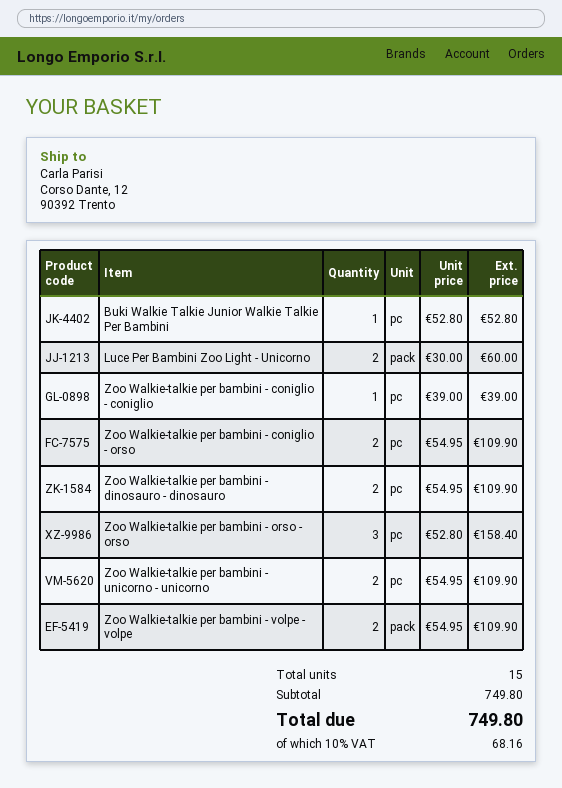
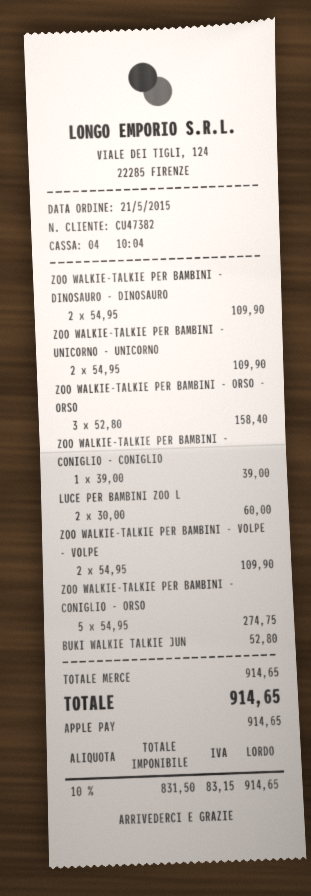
Zoo Walkie-talkie per bambini - coniglio - orso: 2 x 54.95 = 109.90 -> 5 x 54.95 = 274.75
subtotal: 749.80 -> 914.65
tax: 10% = 68.16 -> 10% = 83.15
total: 749.80 -> 914.65

